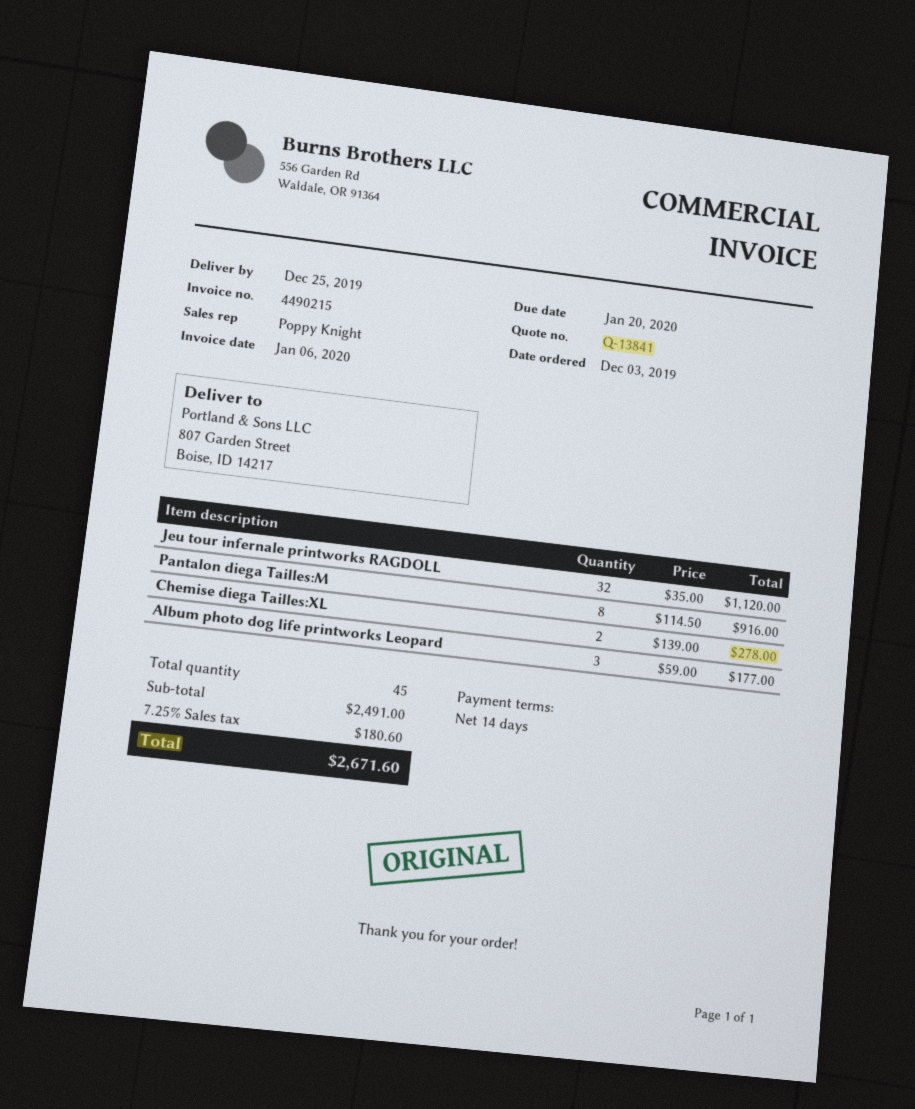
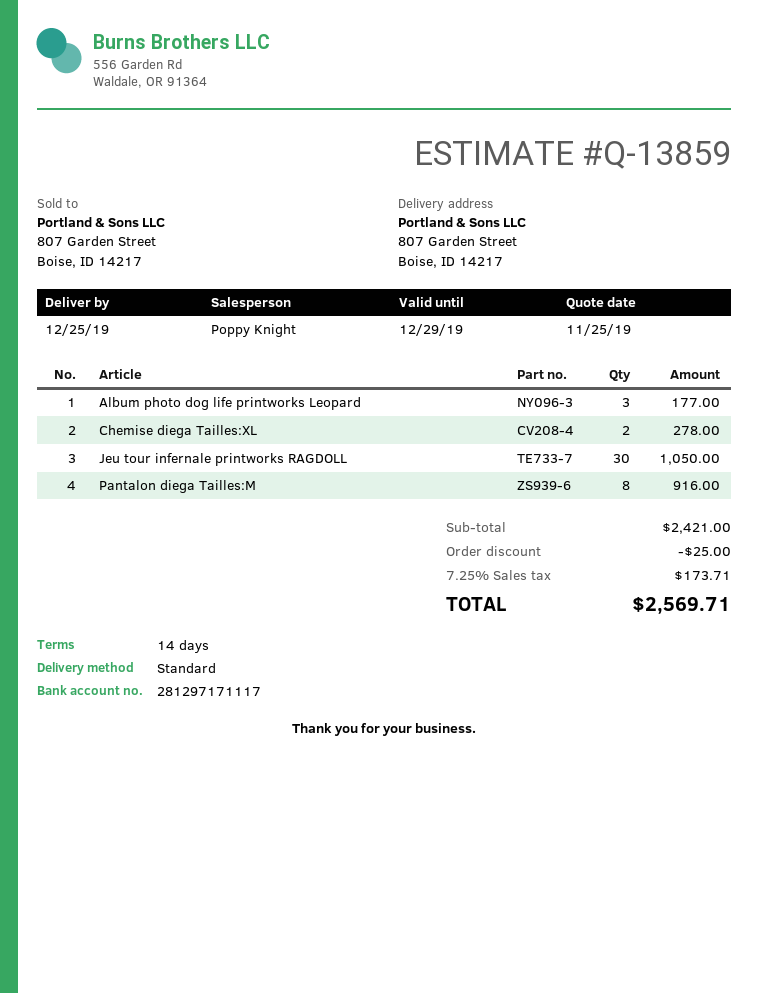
quote number: Q-13841 -> Q-13859
Jeu tour infernale printworks RAGDOLL: 32 for 1120.00 -> 30 for 1050.00
subtotal: 2491.00 -> 2421.00
discount: none -> 25.00
tax: 7.25% = 180.60 -> 7.25% = 173.71
total: 2671.60 -> 2569.71

